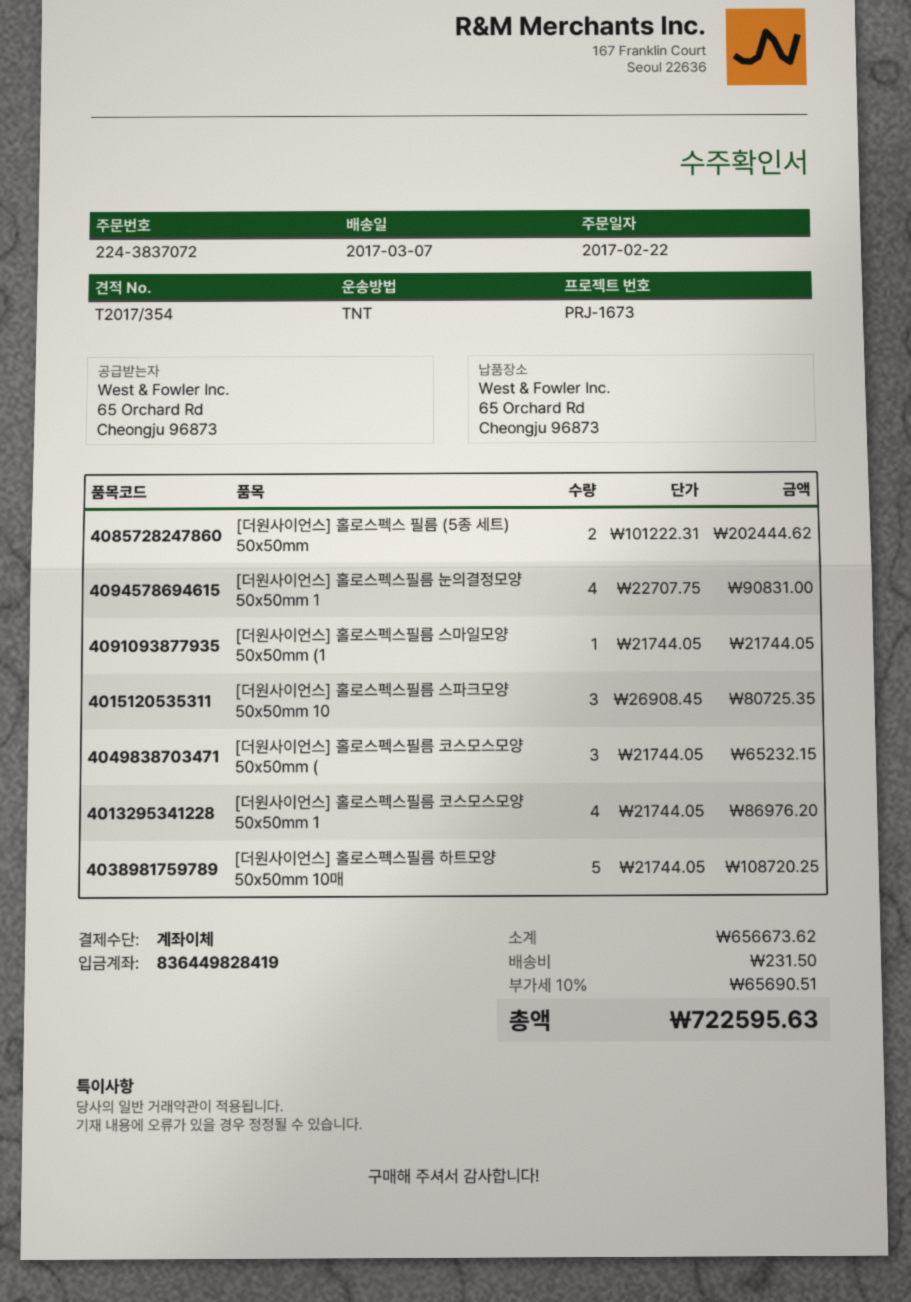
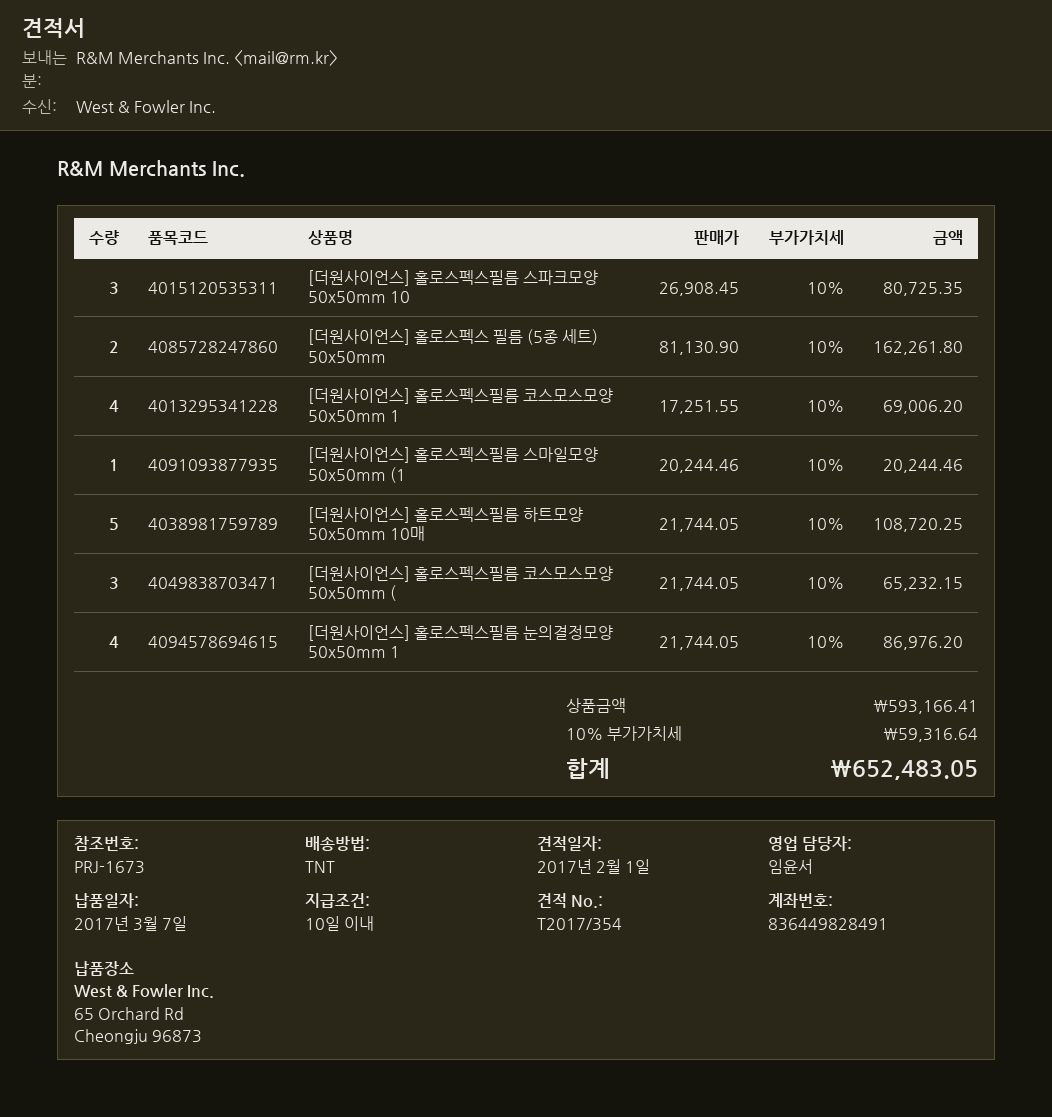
bank account: 836449828419 -> 836449828491
[더원사이언스] 홀로스펙스 필름 (5종 세트) 50x50mm: 2 x 101222.31 = 202444.62 -> 2 x 81130.90 = 162261.80
[더원사이언스] 홀로스펙스필름 눈의결정모양 50x50mm 1: 4 x 22707.75 = 90831.00 -> 4 x 21744.05 = 86976.20
[더원사이언스] 홀로스펙스필름 스마일모양 50x50mm (1: 1 x 21744.05 = 21744.05 -> 1 x 20244.46 = 20244.46
[더원사이언스] 홀로스펙스필름 코스모스모양 50x50mm 1: 4 x 21744.05 = 86976.20 -> 4 x 17251.55 = 69006.20
subtotal: 656673.62 -> 593166.41
shipping: 231.50 -> none
tax: 10% = 65690.51 -> 10% = 59316.64
total: 722595.63 -> 652483.05

